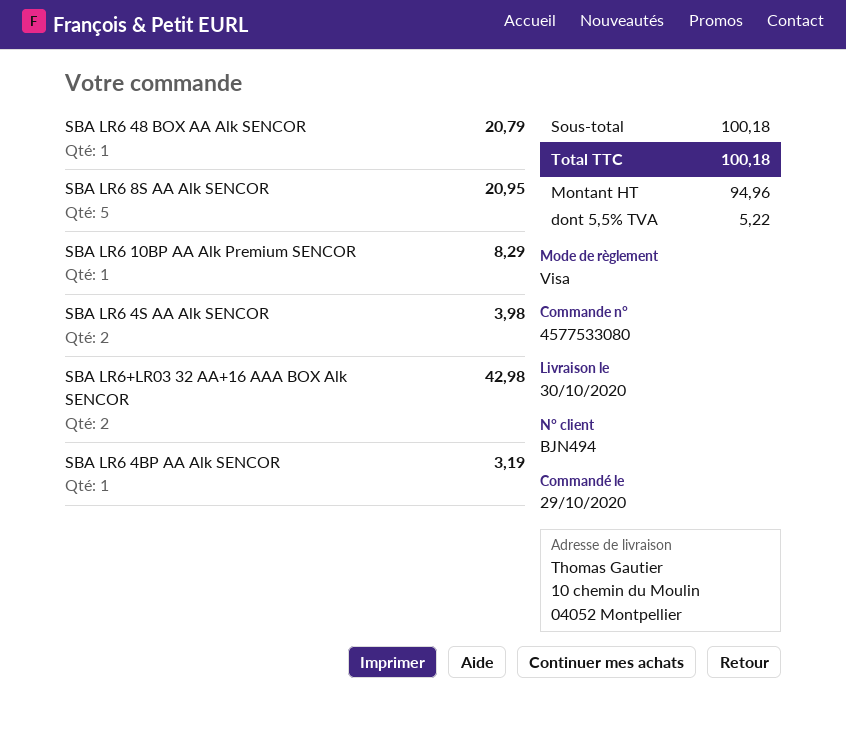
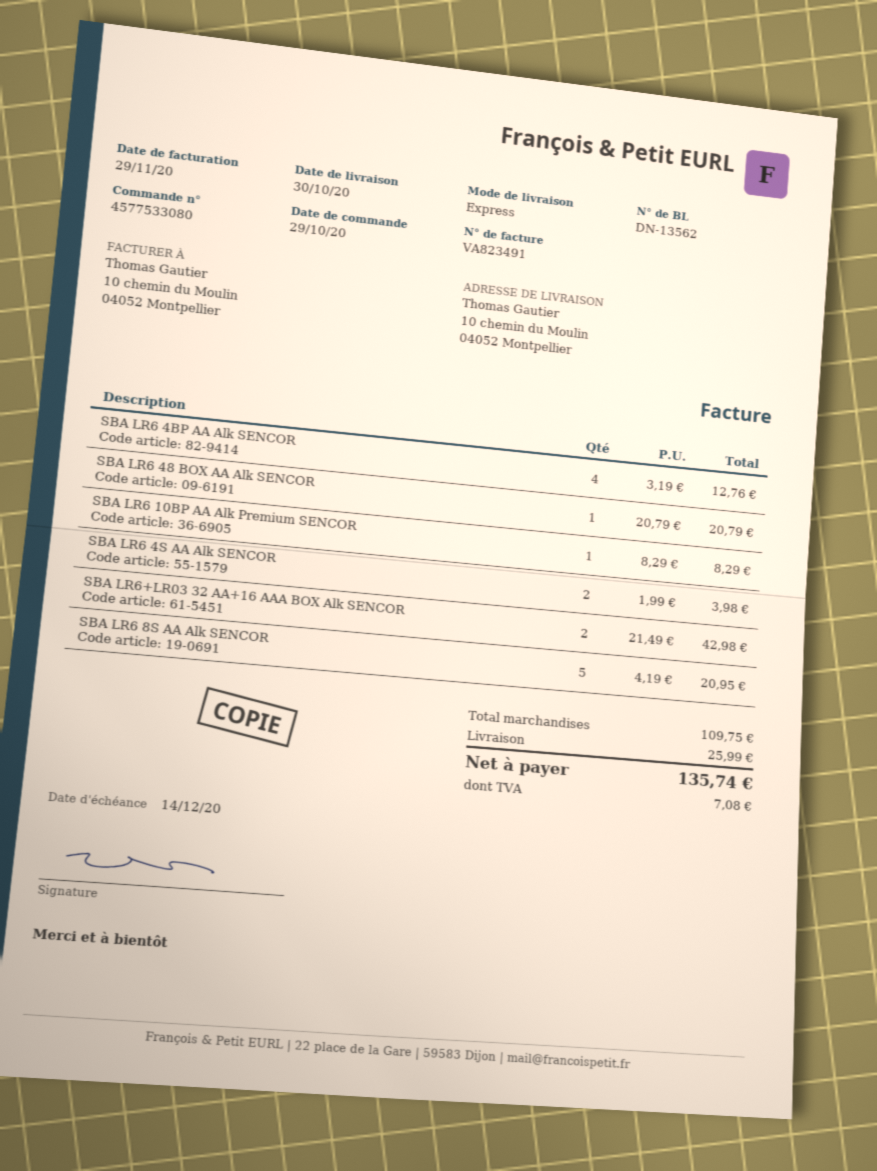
SBA LR6 4BP AA Alk SENCOR: 1 for 3.19 -> 4 for 12.76
subtotal: 100.18 -> 109.75
shipping: none -> 25.99
tax: 5.22 -> 7.08
total: 100.18 -> 135.74

